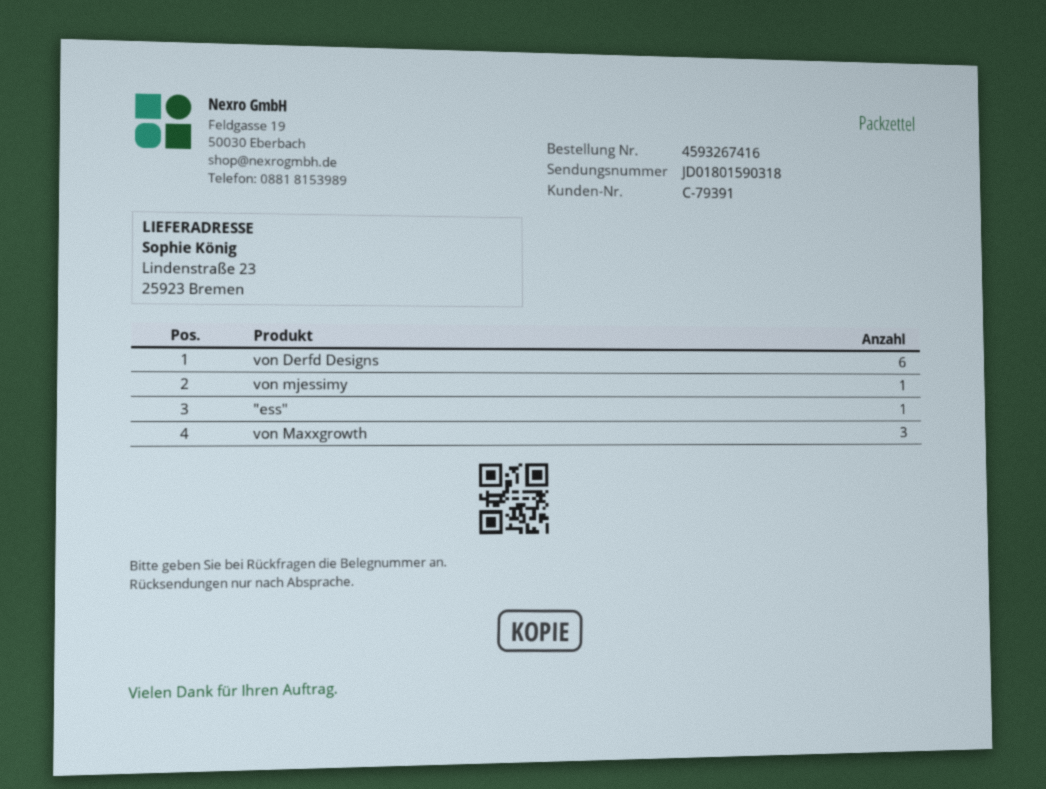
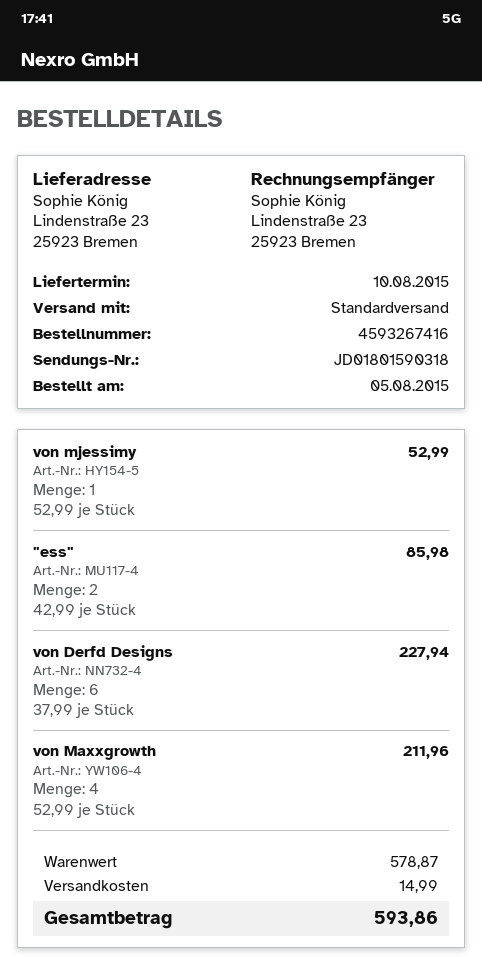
"ess": 1 -> 2
von Maxxgrowth: 3 -> 4

